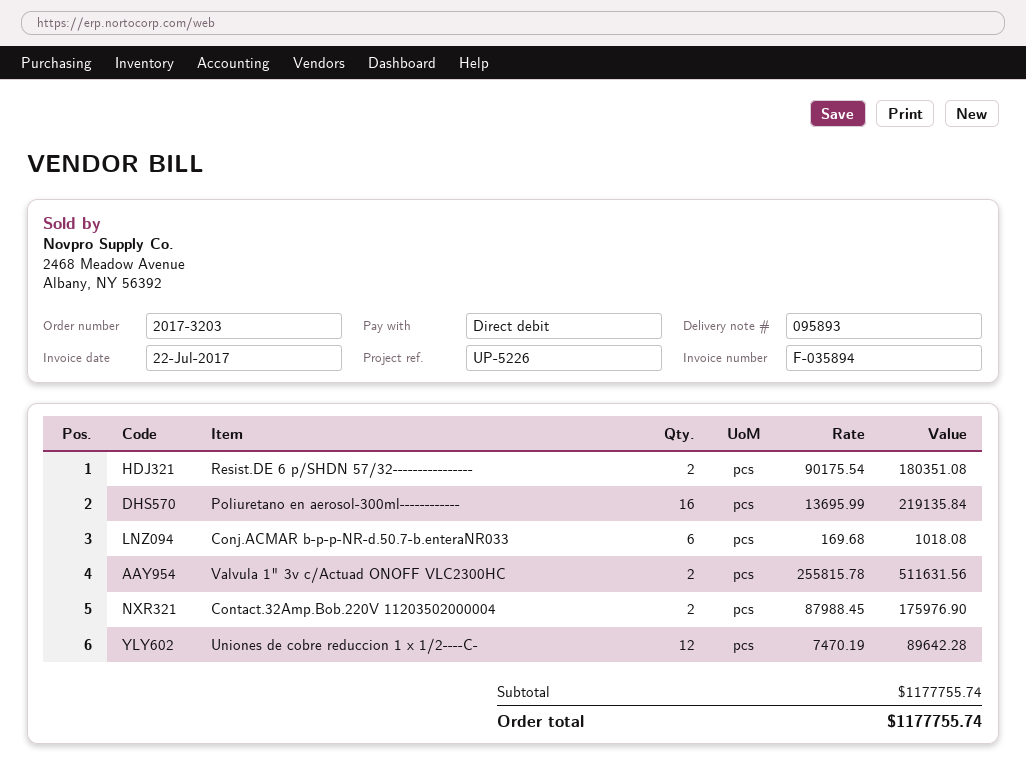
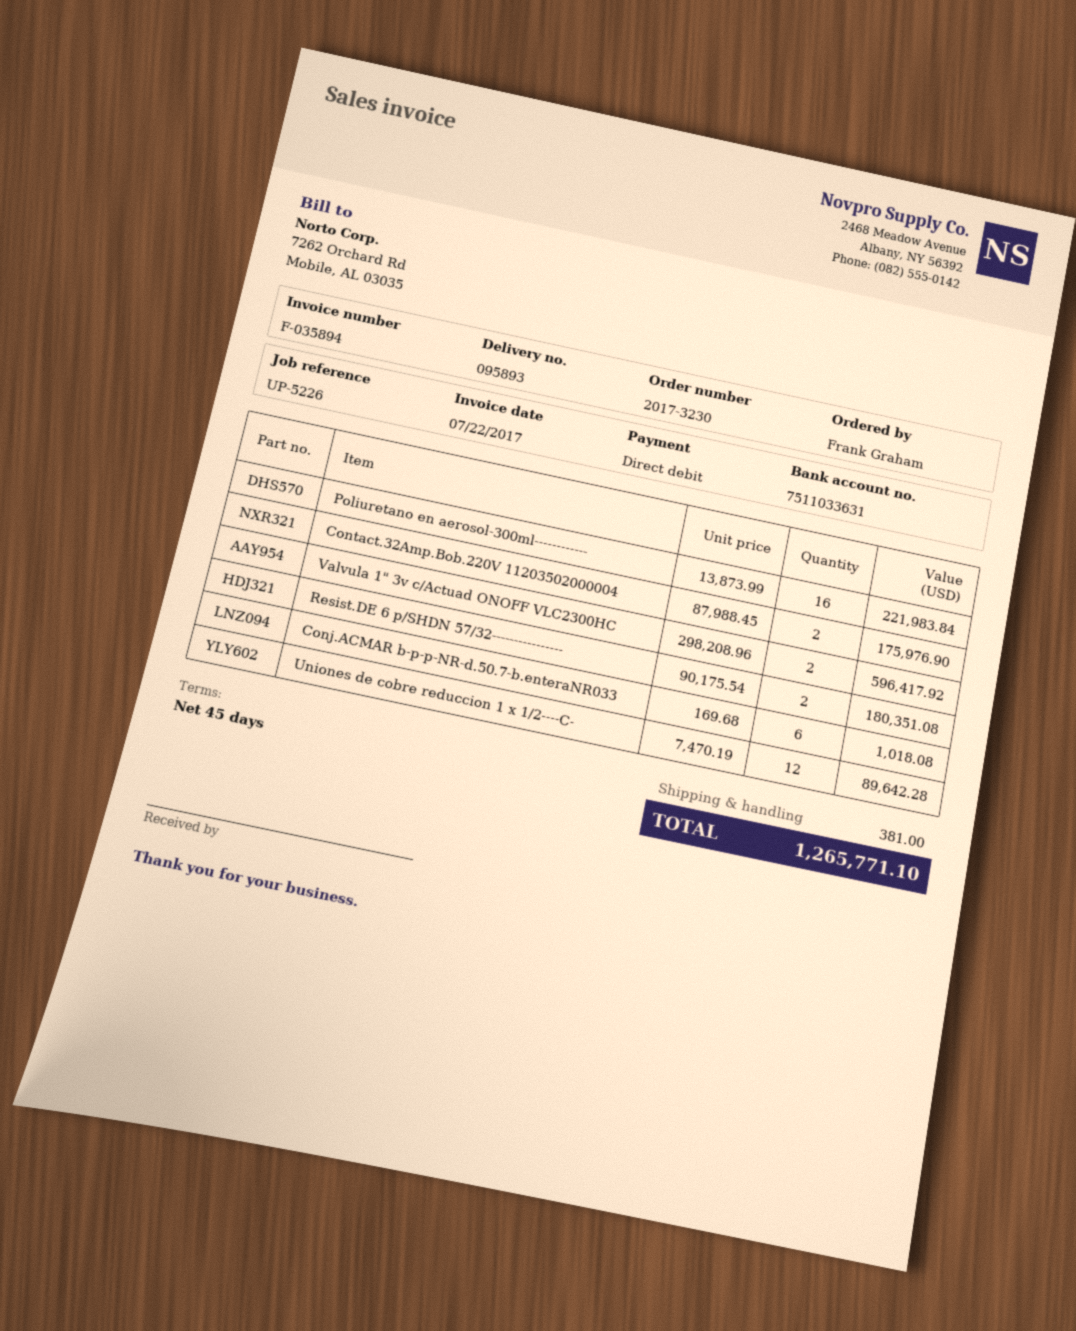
order number: 2017-3203 -> 2017-3230
Poliuretano en aerosol-300ml------------: 16 x 13695.99 = 219135.84 -> 16 x 13873.99 = 221983.84
Valvula 1" 3v c/Actuad ONOFF VLC2300HC: 2 x 255815.78 = 511631.56 -> 2 x 298208.96 = 596417.92
shipping: none -> 381.00
total: 1177755.74 -> 1265771.10

